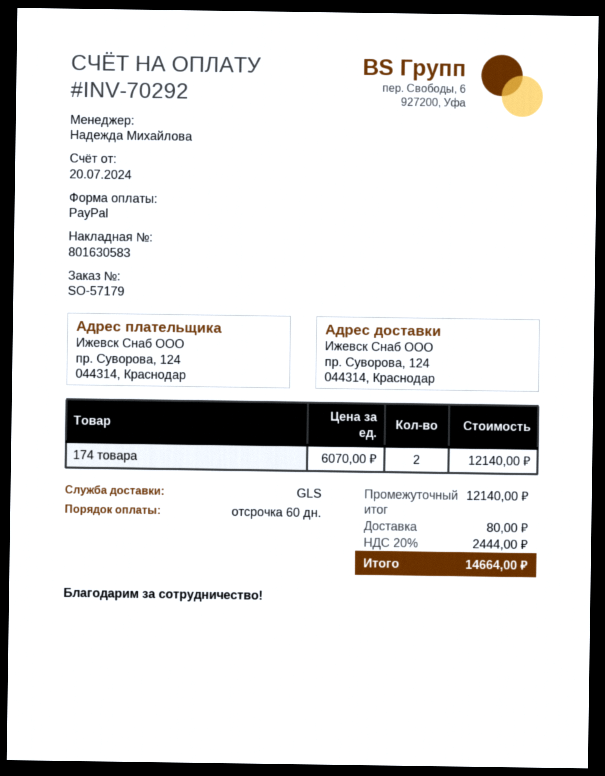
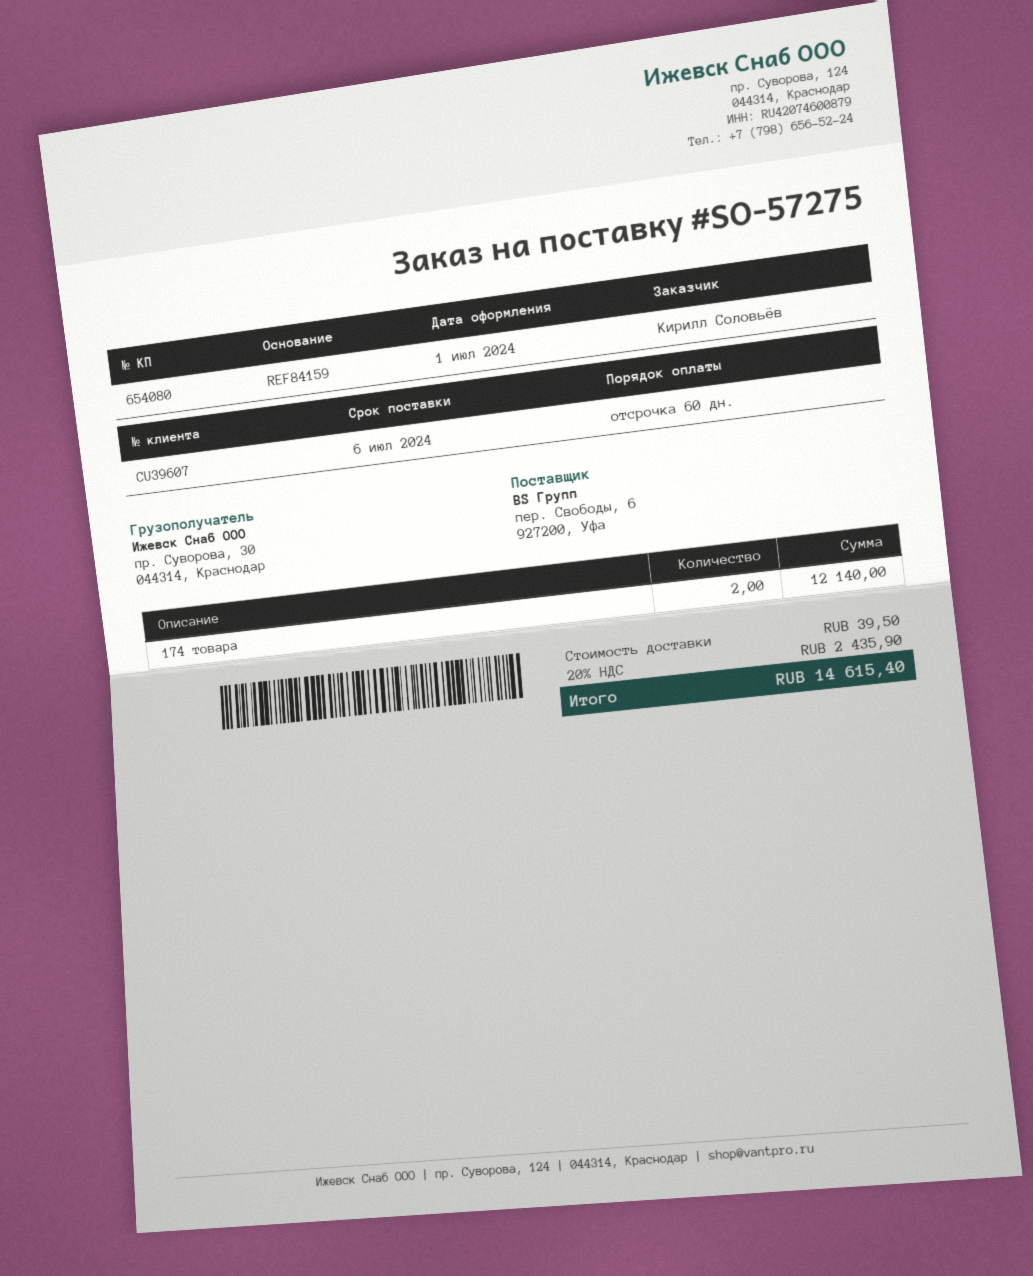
order number: SO-57179 -> SO-57275
ship to: пр. Суворова, 124, 044314, Краснодар -> пр. Суворова, 30, 044314, Краснодар
shipping: 80.00 -> 39.50
tax: 20% = 2444.00 -> 20% = 2435.90
total: 14664.00 -> 14615.40

